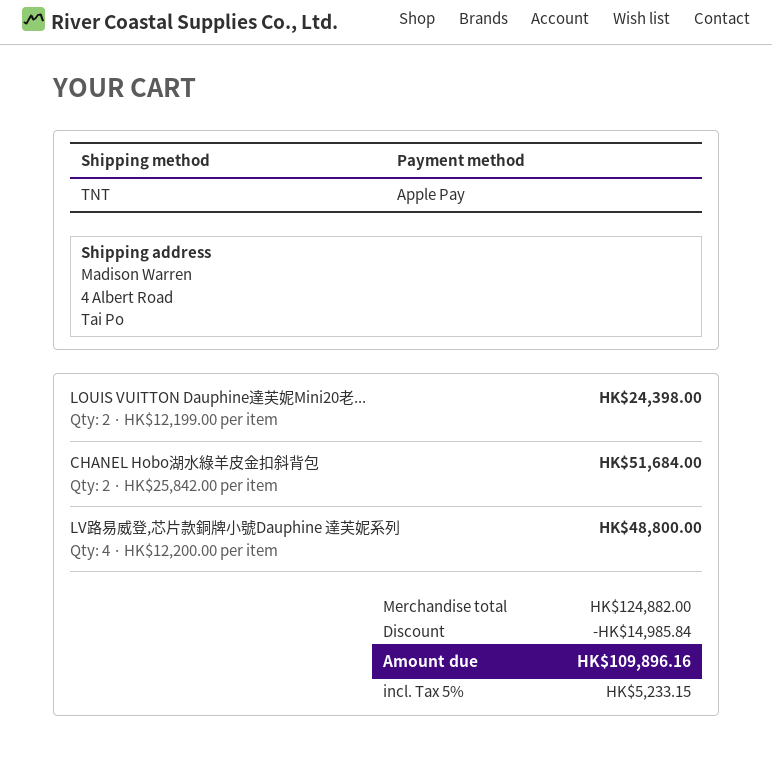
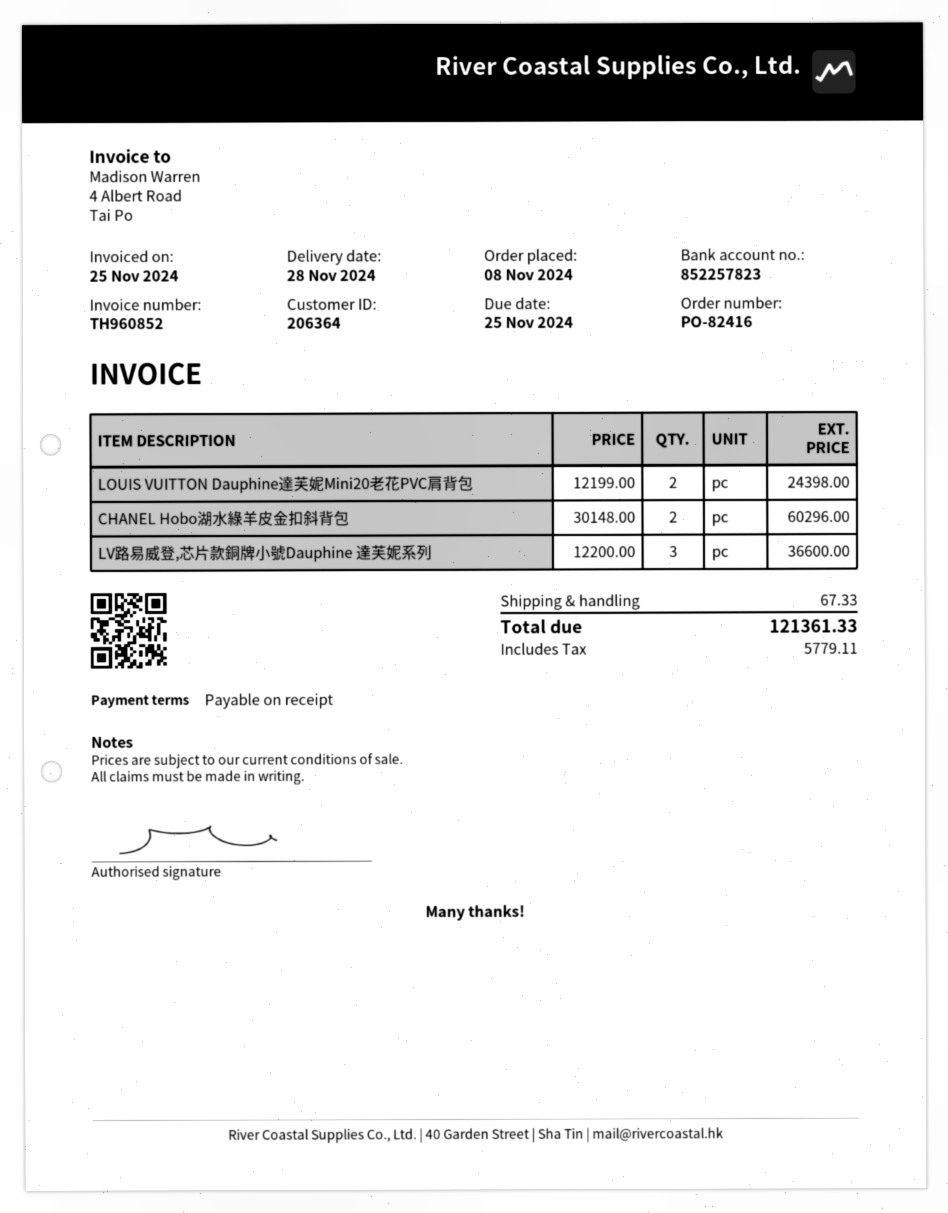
CHANEL Hobo湖水綠羊皮金扣斜背包: 2 x 25842.00 = 51684.00 -> 2 x 30148.00 = 60296.00
LV路易威登,芯片款銅牌小號Dauphine 達芙妮系列: 4 x 12200.00 = 48800.00 -> 3 x 12200.00 = 36600.00
discount: 14985.84 -> none
shipping: none -> 67.33
tax: 5233.15 -> 5779.11
total: 109896.16 -> 121361.33

